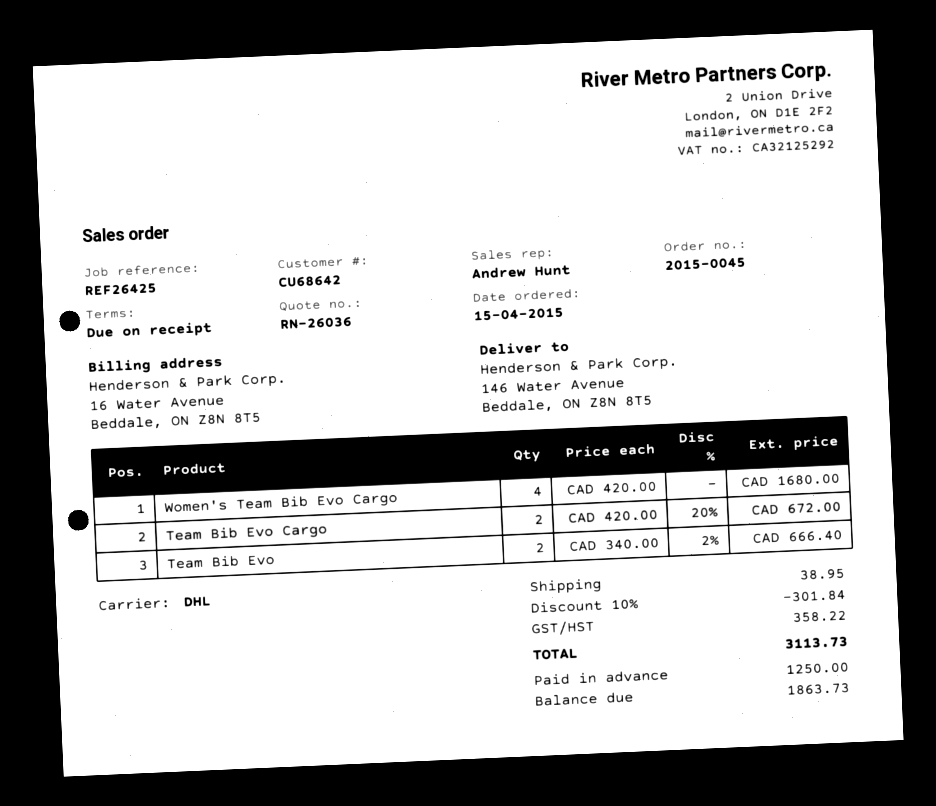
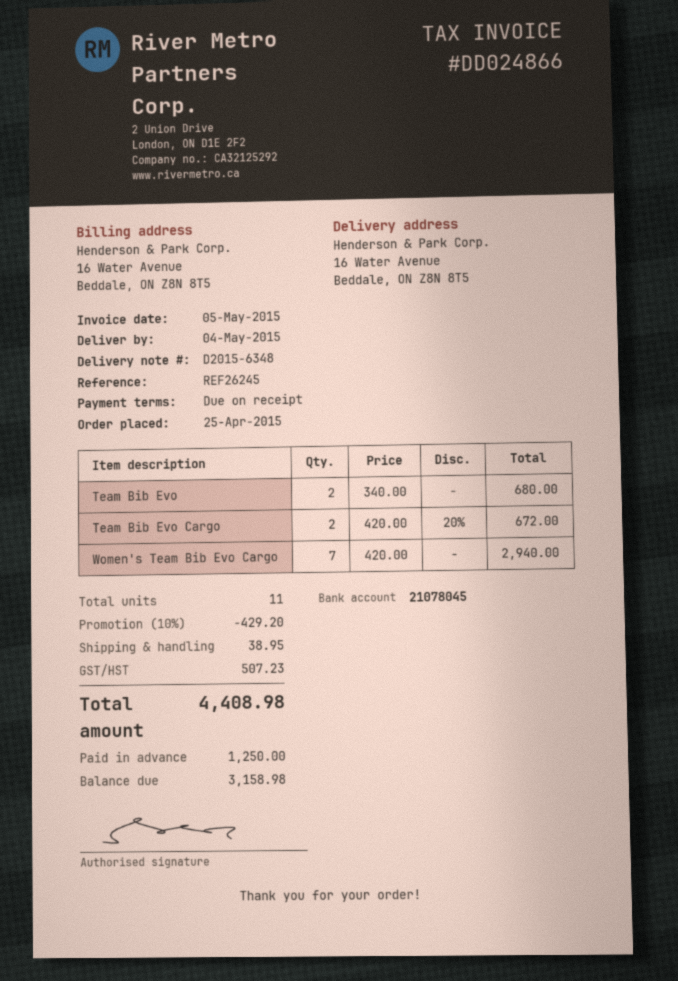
order date: 2015-04-15 -> 2015-04-25
reference: REF26425 -> REF26245
ship to: 146 Water Avenue, Beddale, ON Z8N 8T5 -> 16 Water Avenue, Beddale, ON Z8N 8T5
Women's Team Bib Evo Cargo: 4 x 420.00 = 1680.00 -> 7 x 420.00 = 2940.00
Team Bib Evo: 2 x 340.00 - 2% = 666.40 -> 2 x 340.00 = 680.00
discount: 10% = 301.84 -> 10% = 429.20
tax: 358.22 -> 507.23
total: 3113.73 -> 4408.98
balance: 1863.73 -> 3158.98

